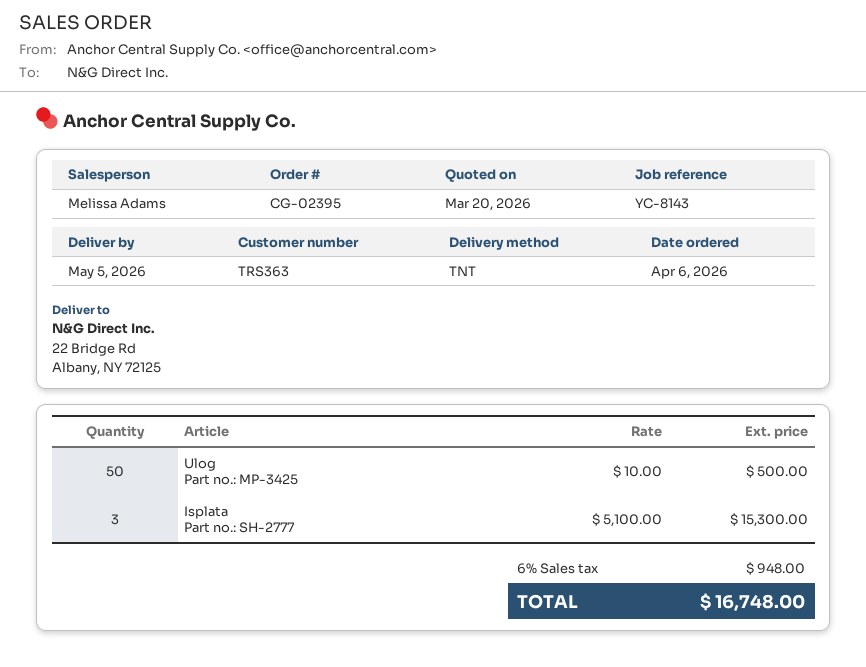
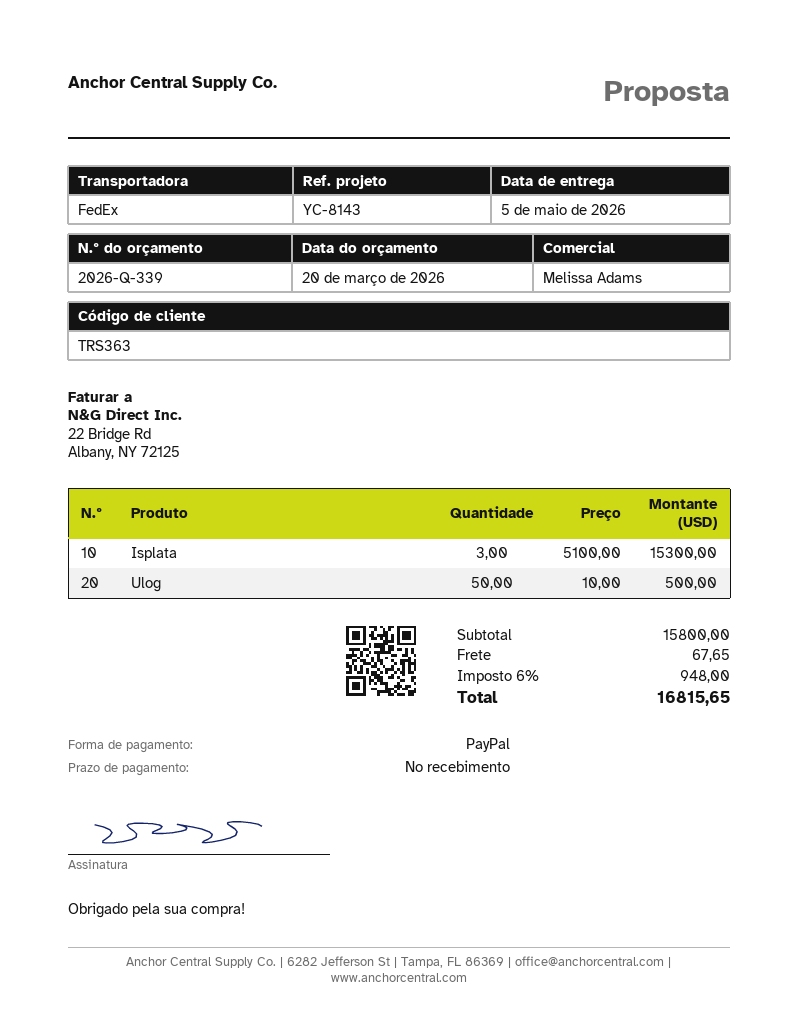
shipping method: TNT -> FedEx
shipping: none -> 67.65
total: 16748.00 -> 16815.65

